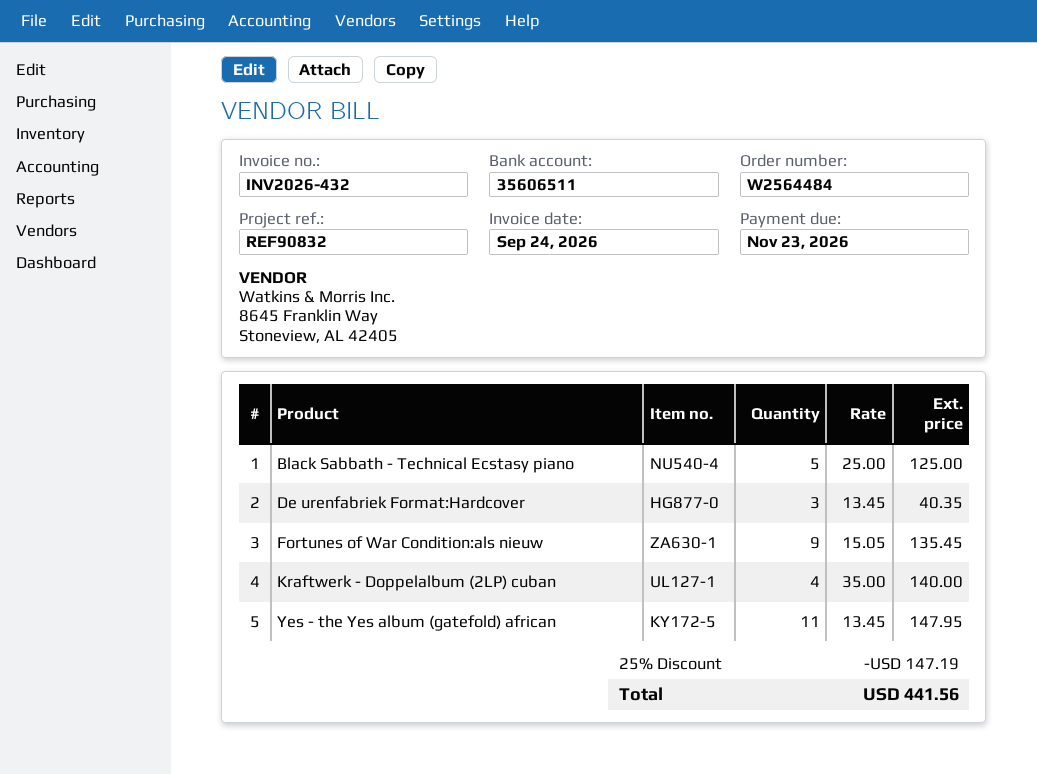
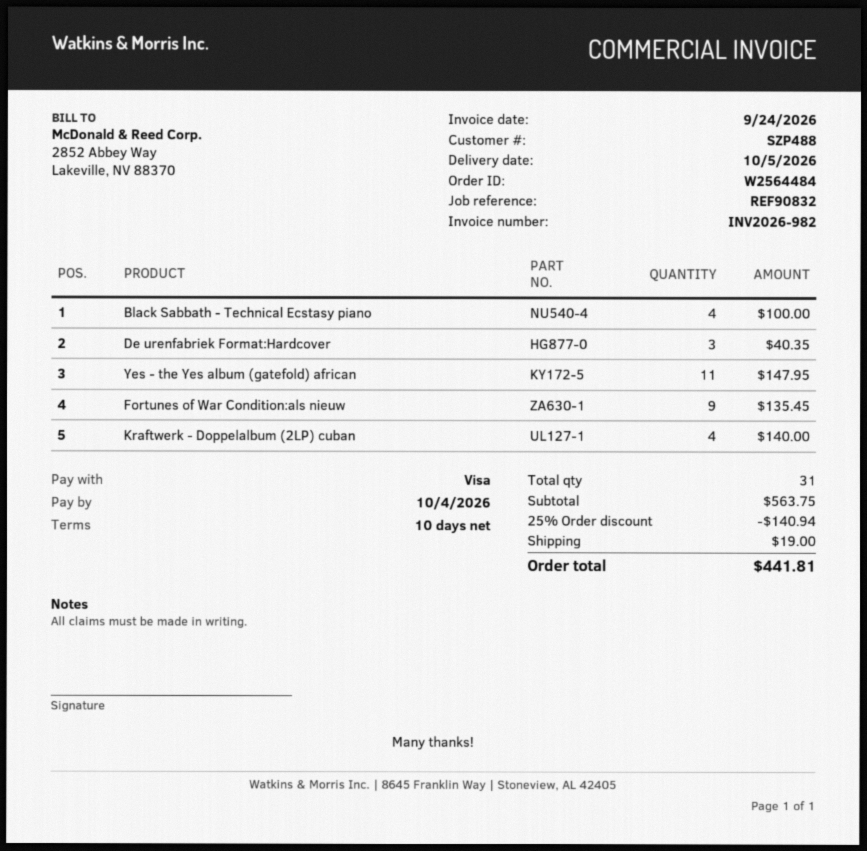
invoice number: INV2026-432 -> INV2026-982
due date: 2026-11-23 -> 2026-10-04
Black Sabbath - Technical Ecstasy piano: 5 for 125.00 -> 4 for 100.00
discount: 25% = 147.19 -> 25% = 140.94
shipping: none -> 19.00
total: 441.56 -> 441.81

